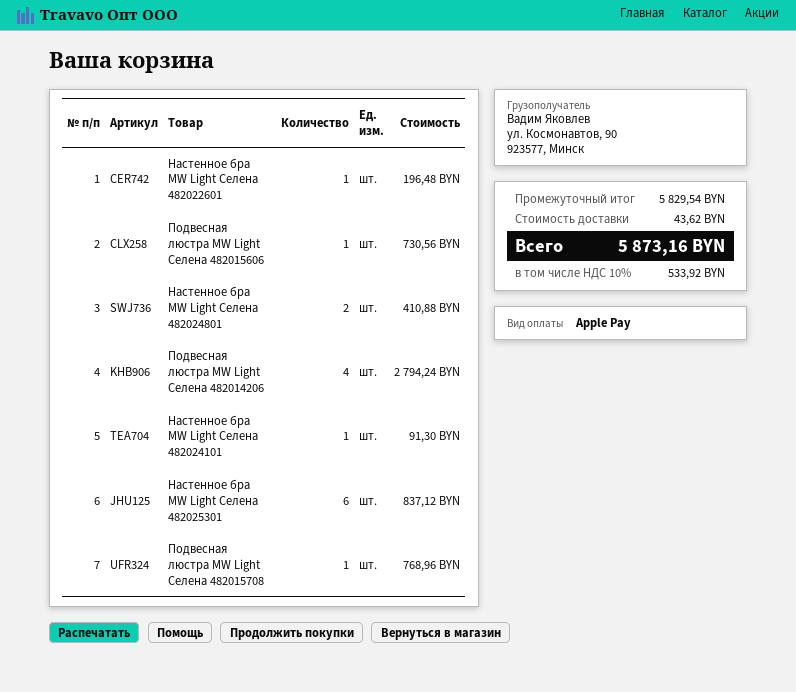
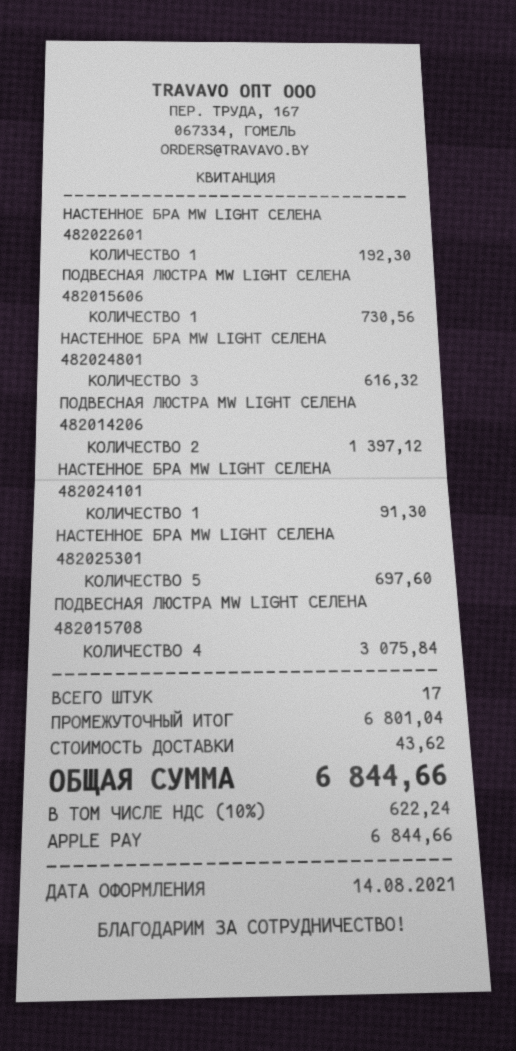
Настенное бра MW Light Селена 482022601: 1 for 196.48 -> 1 for 192.30
Настенное бра MW Light Селена 482024801: 2 for 410.88 -> 3 for 616.32
Подвесная люстра MW Light Селена 482014206: 4 for 2794.24 -> 2 for 1397.12
Настенное бра MW Light Селена 482025301: 6 for 837.12 -> 5 for 697.60
Подвесная люстра MW Light Селена 482015708: 1 for 768.96 -> 4 for 3075.84
subtotal: 5829.54 -> 6801.04
tax: 10% = 533.92 -> 10% = 622.24
total: 5873.16 -> 6844.66

